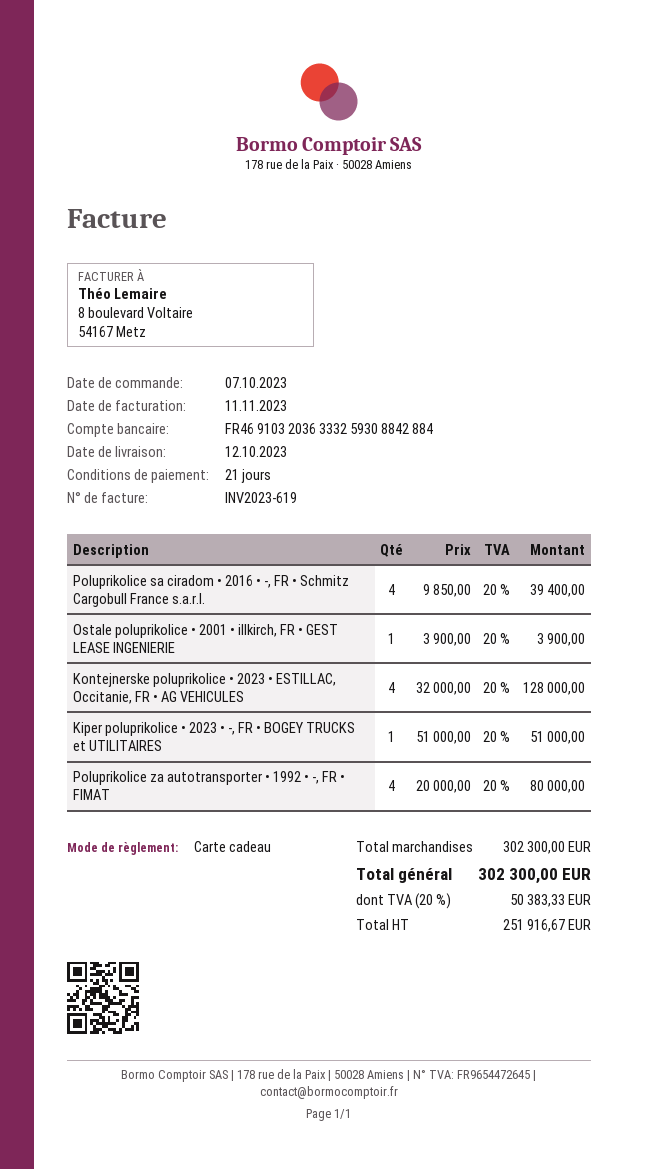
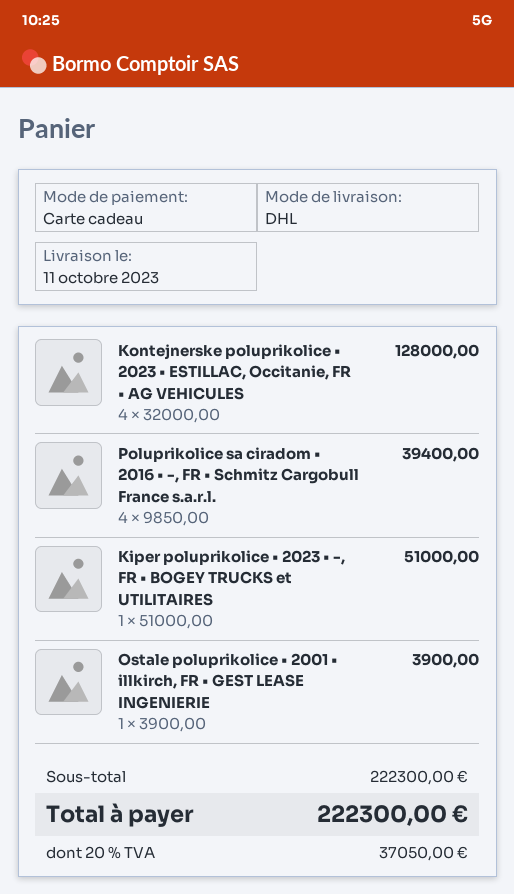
delivery date: 2023-10-12 -> 2023-10-11
Poluprikolice za autotransporter • 1992 • -, FR • FIMAT: 4 x 20000.00 = 80000.00 -> none
subtotal: 302300.00 -> 222300.00
tax: 20% = 50383.33 -> 20% = 37050.00
total: 302300.00 -> 222300.00

